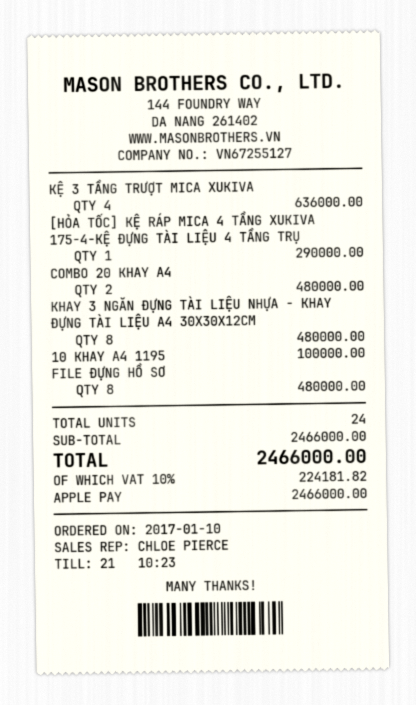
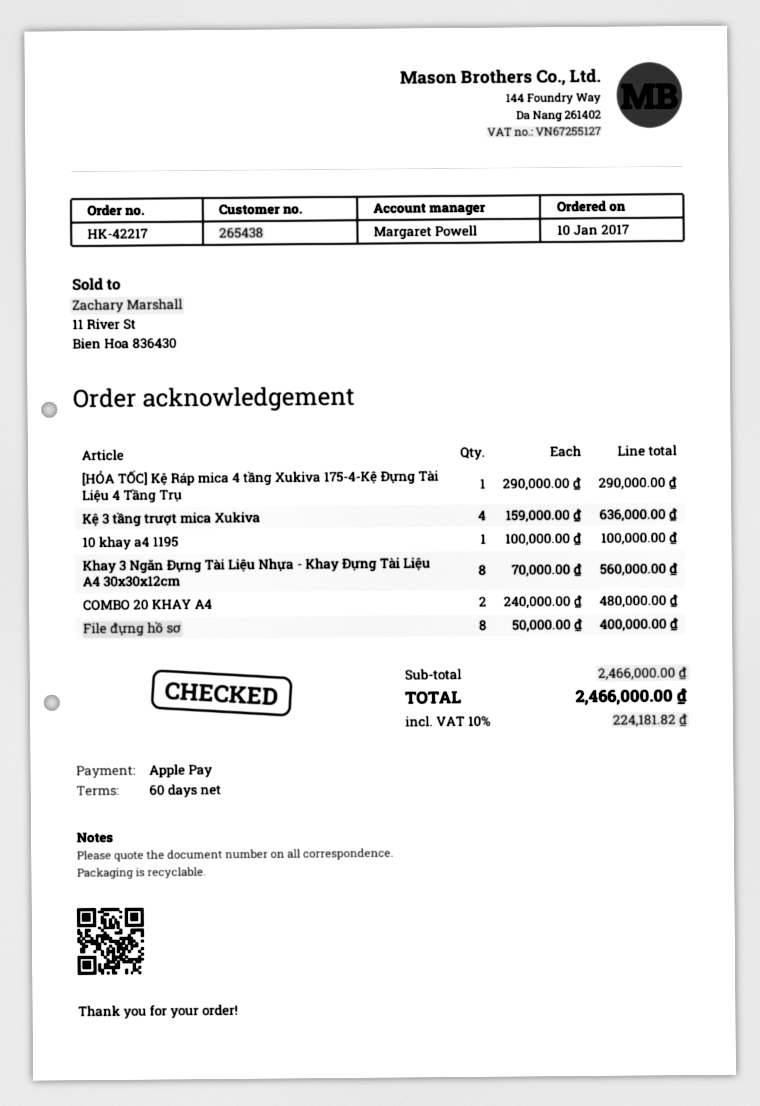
sales rep: CHLOE PIERCE -> Margaret Powell
KHAY 3 NGĂN ĐỰNG TÀI LIỆU NHỰA - KHAY ĐỰNG TÀI LIỆU A4 30X30X12CM: 8 for 480000.00 -> 8 for 560000.00
FILE ĐỰNG HỒ SƠ: 8 for 480000.00 -> 8 for 400000.00

